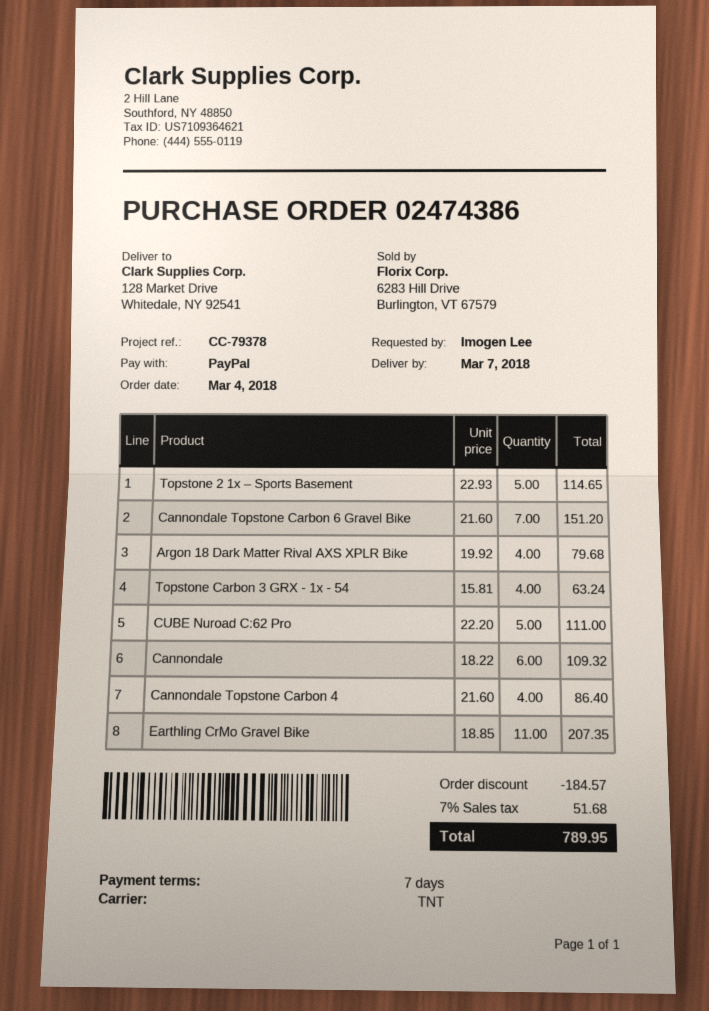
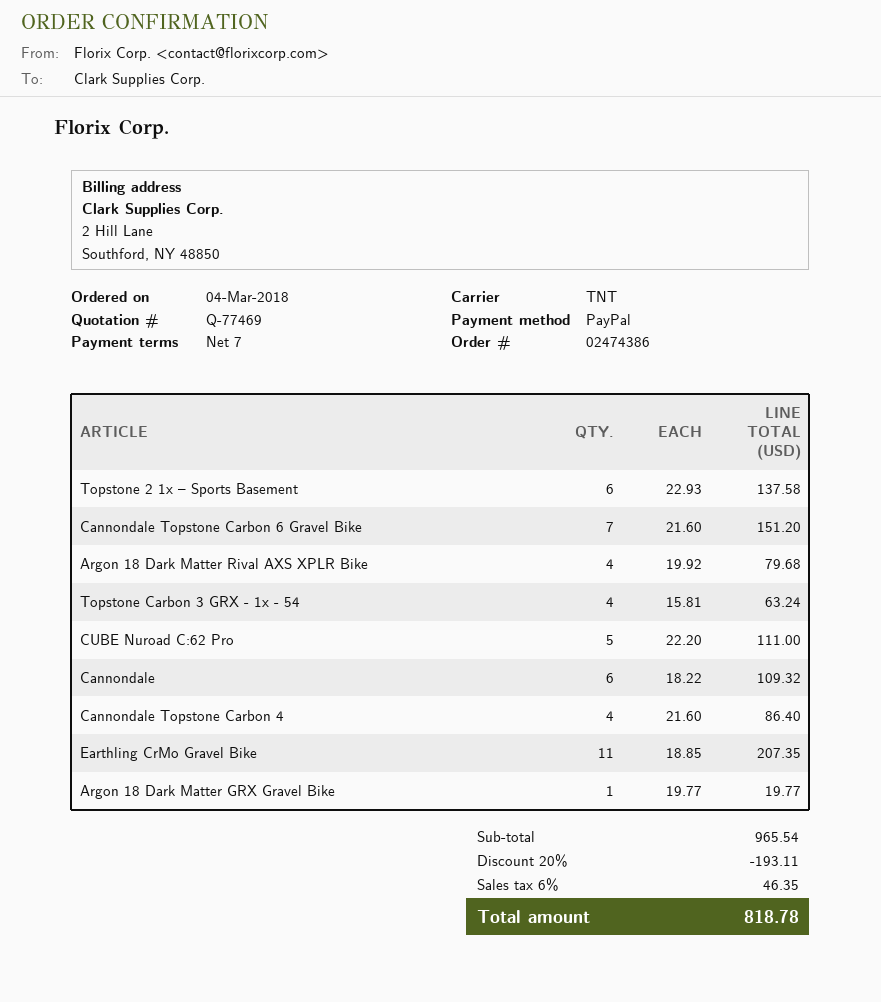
Topstone 2 1x – Sports Basement: 5 x 22.93 = 114.65 -> 6 x 22.93 = 137.58
Argon 18 Dark Matter GRX Gravel Bike: none -> 1 x 19.77 = 19.77
discount: 184.57 -> 193.11
tax: 7% = 51.68 -> 6% = 46.35
total: 789.95 -> 818.78

